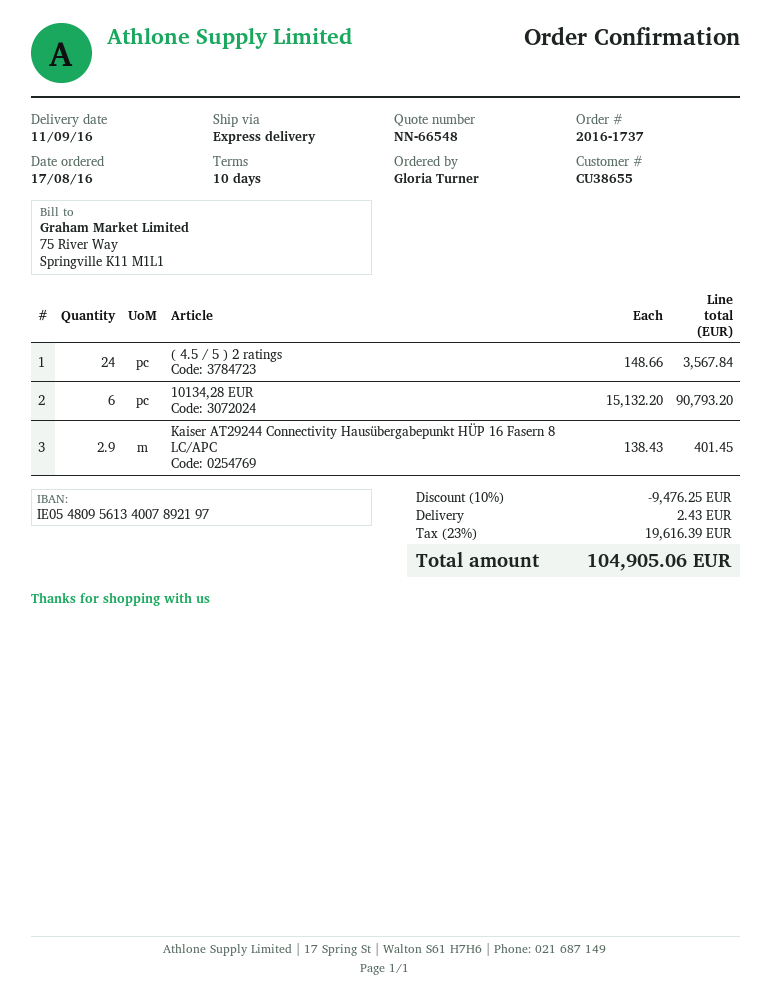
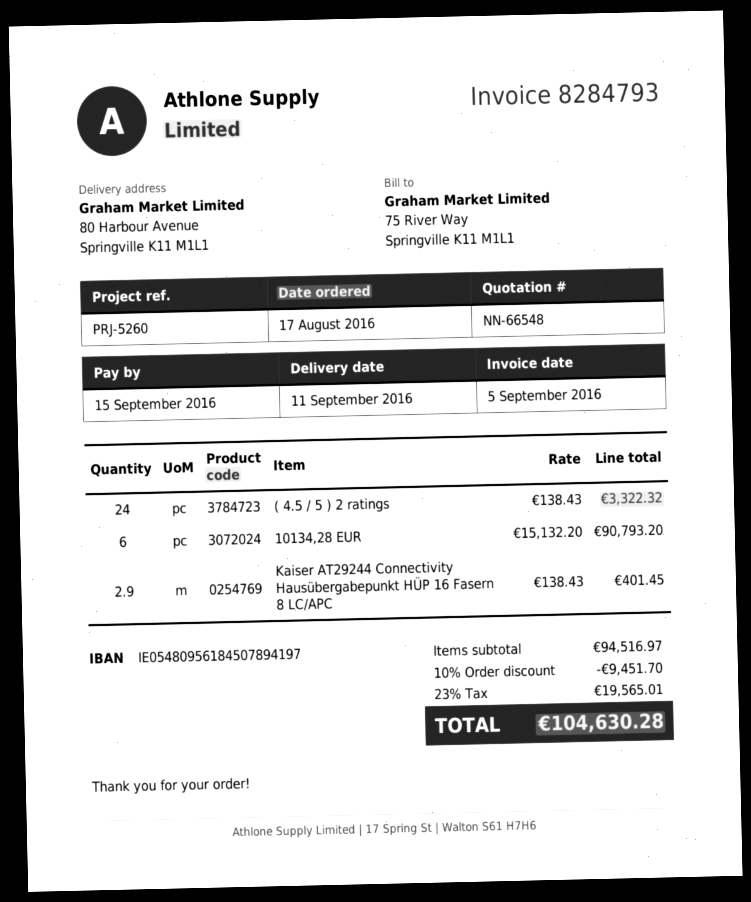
bank account: IE05480956134007892197 -> IE05480956184507894197
( 4.5 / 5 ) 2 ratings: 24 x 148.66 = 3567.84 -> 24 x 138.43 = 3322.32
discount: 10% = 9476.25 -> 10% = 9451.70
shipping: 2.43 -> none
tax: 23% = 19616.39 -> 23% = 19565.01
total: 104905.06 -> 104630.28

